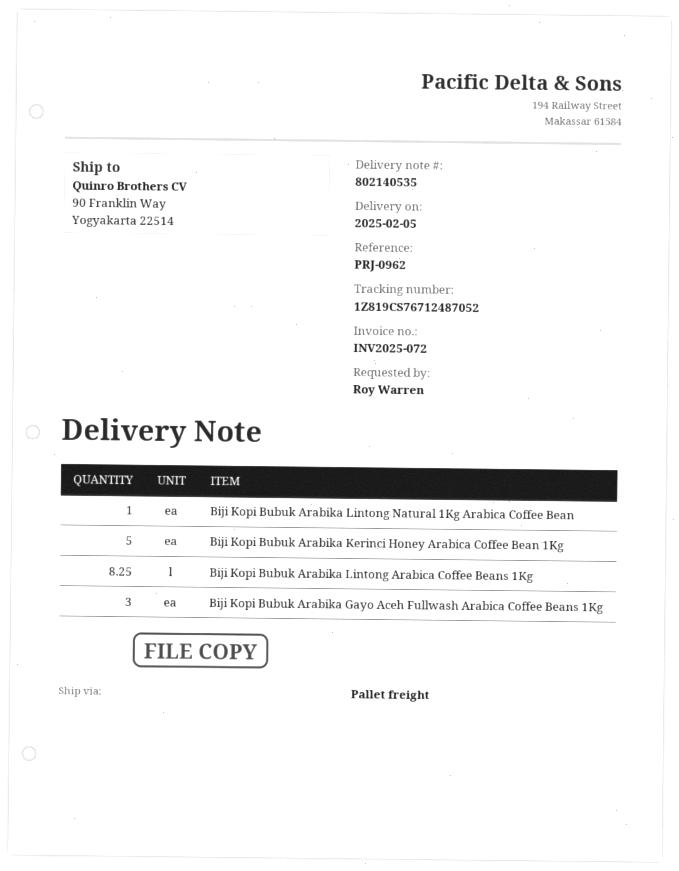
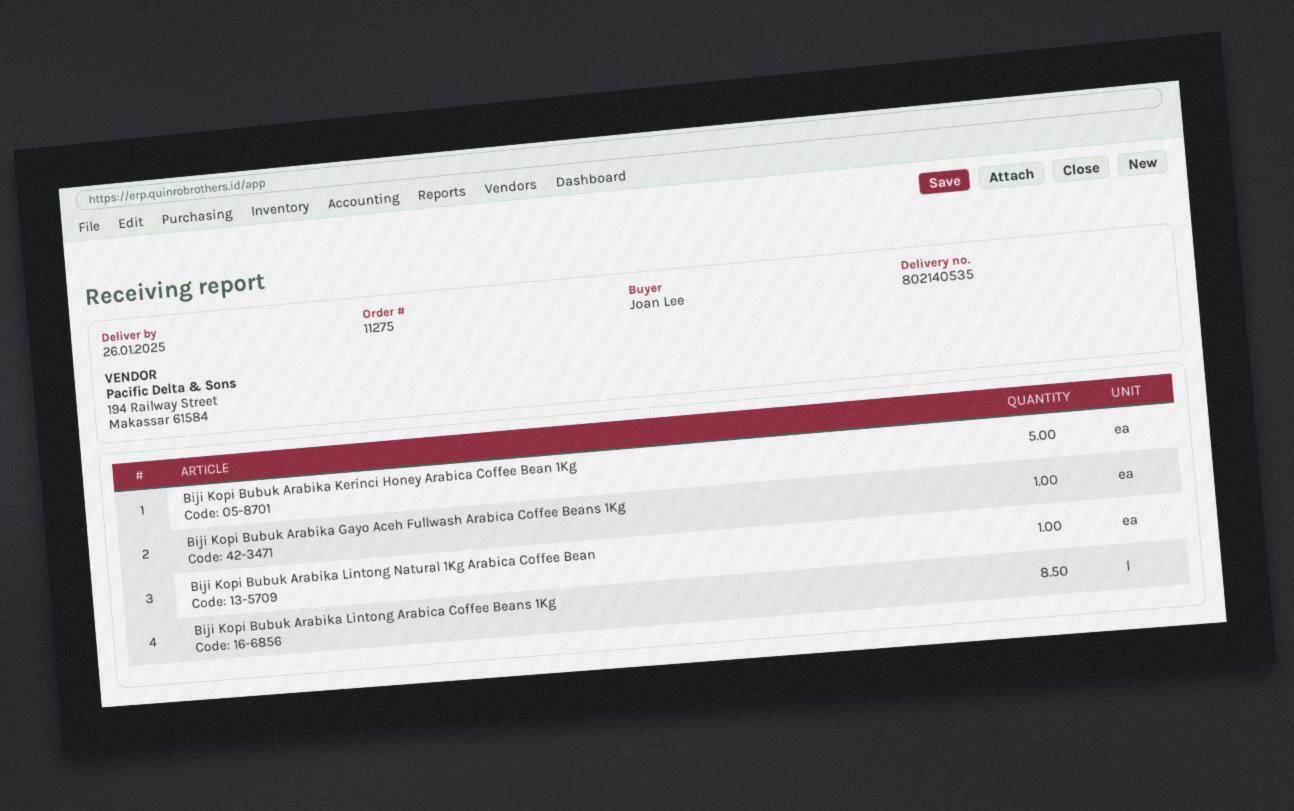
delivery date: 2025-02-05 -> 2025-01-26
ordered by: Roy Warren -> Joan Lee
Biji Kopi Bubuk Arabika Lintong Arabica Coffee Beans 1Kg: 8.25 -> 8.5
Biji Kopi Bubuk Arabika Gayo Aceh Fullwash Arabica Coffee Beans 1Kg: 3 -> 1

